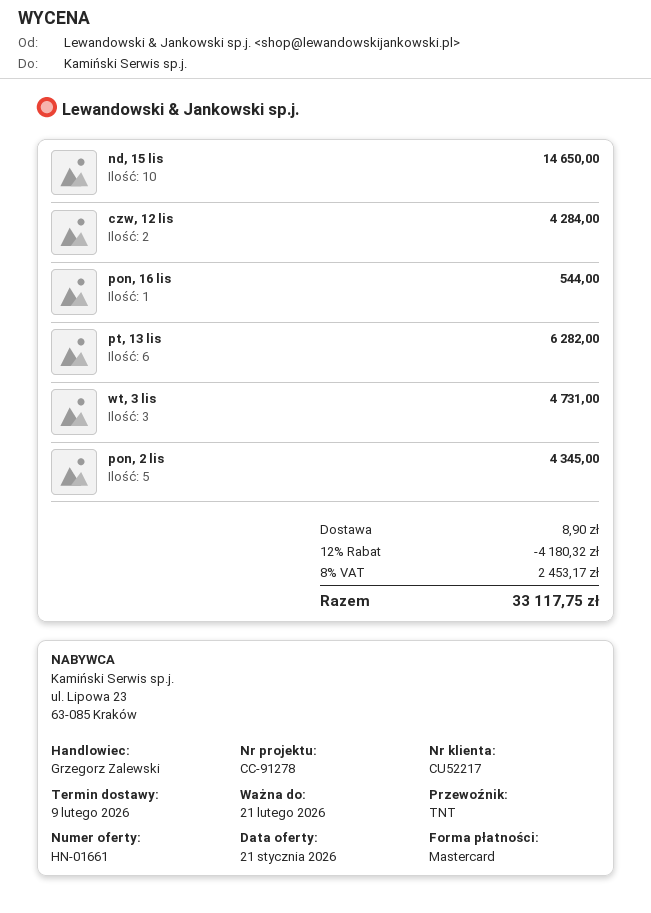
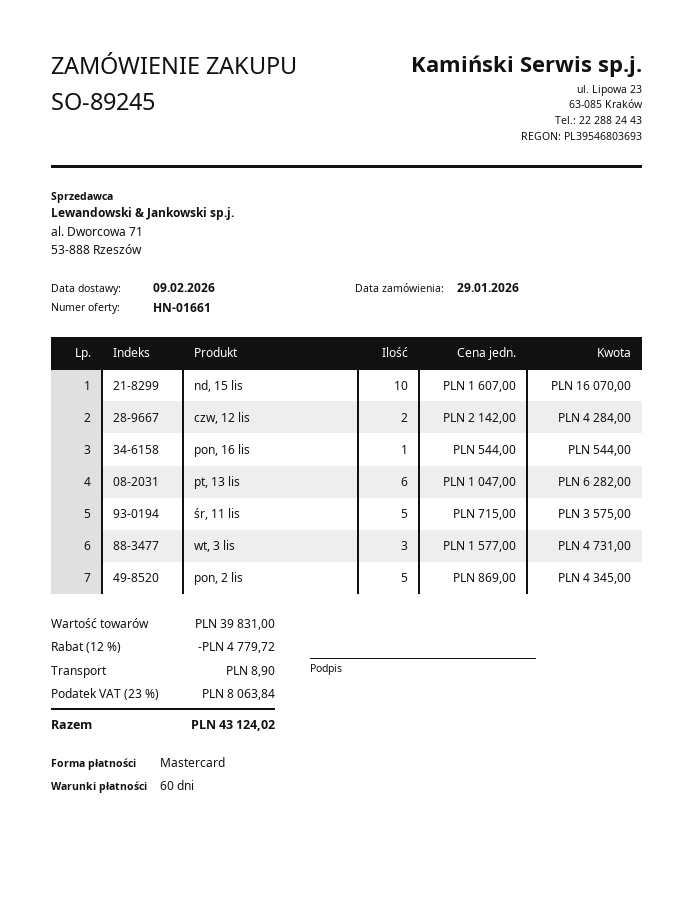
nd, 15 lis: 10 for 14650.00 -> 10 for 16070.00
śr, 11 lis: none -> 5 for 3575.00
discount: 12% = 4180.32 -> 12% = 4779.72
tax: 8% = 2453.17 -> 23% = 8063.84
total: 33117.75 -> 43124.02

